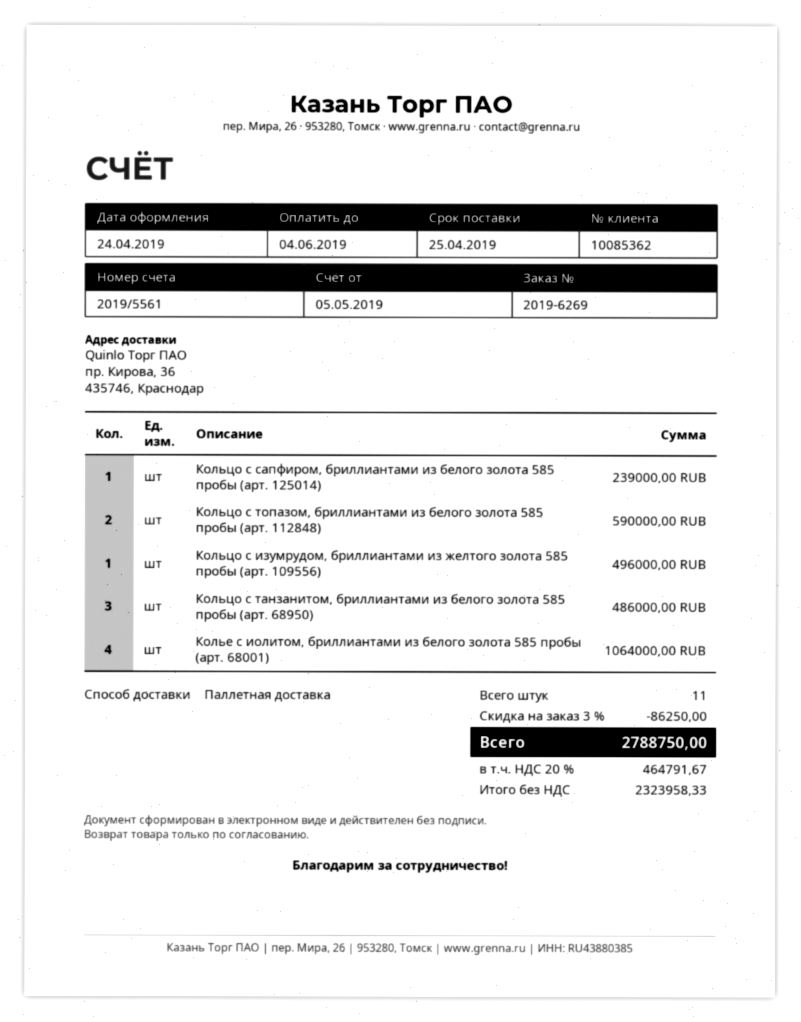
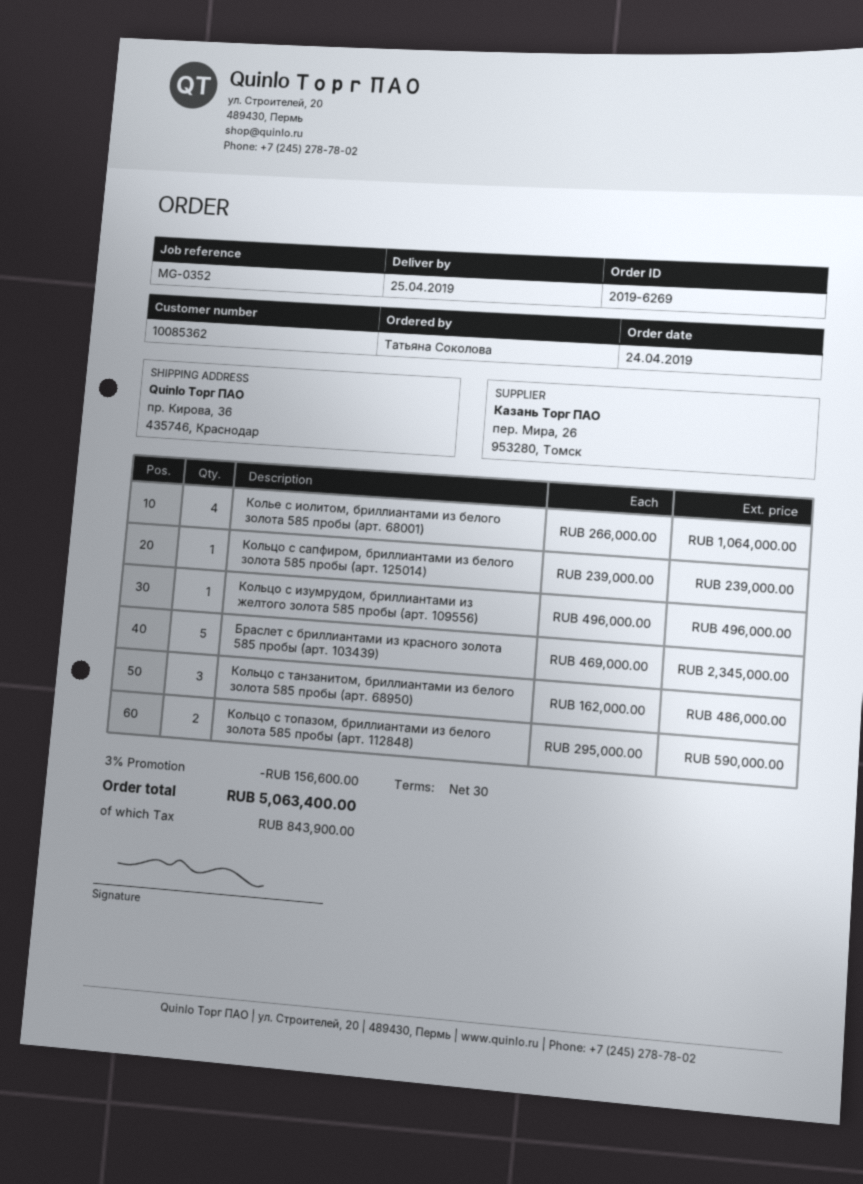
Браслет с бриллиантами из красного золота 585 пробы (арт. 103439): none -> 5 for 2345000.00
discount: 3% = 86250.00 -> 3% = 156600.00
tax: 464791.67 -> 843900.00
total: 2788750.00 -> 5063400.00

